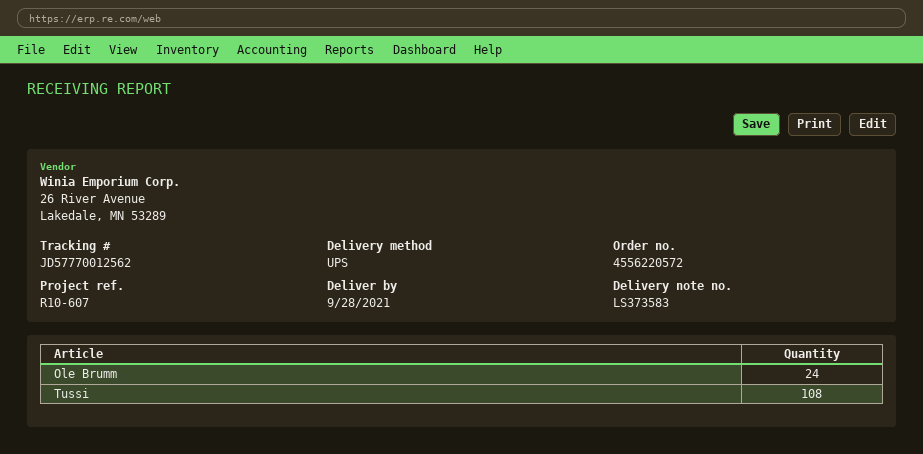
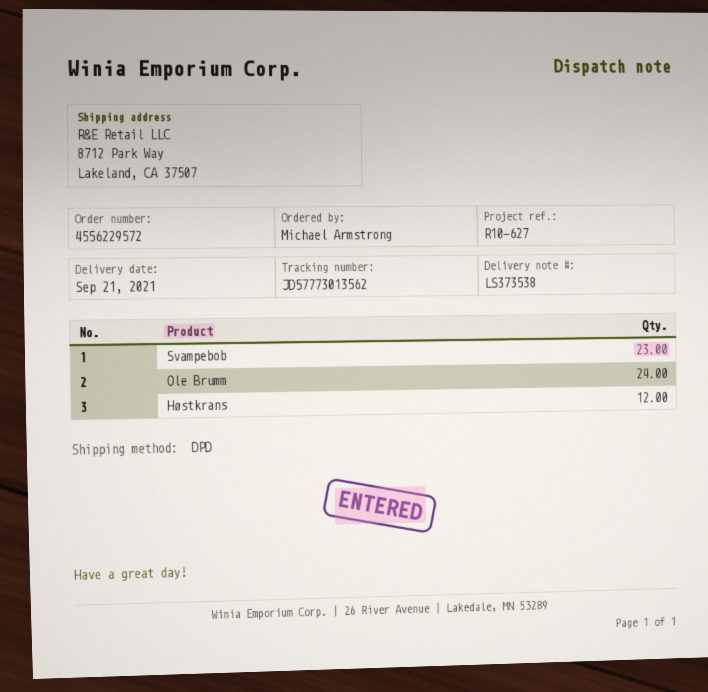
order number: 4556220572 -> 4556229572
delivery note number: LS373583 -> LS373538
delivery date: 2021-09-28 -> 2021-09-21
reference: R10-607 -> R10-627
shipping method: UPS -> DPD
tracking number: JD57770012562 -> JD57773013562
Tussi: 108 -> none
Svampebob: none -> 23
Høstkrans: none -> 12

